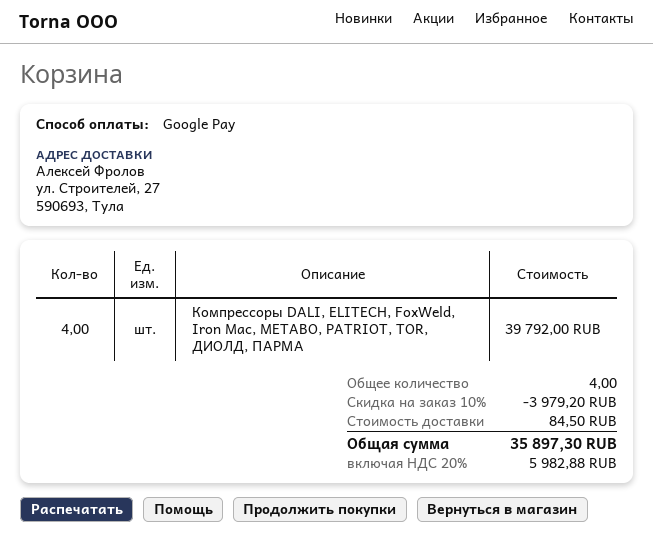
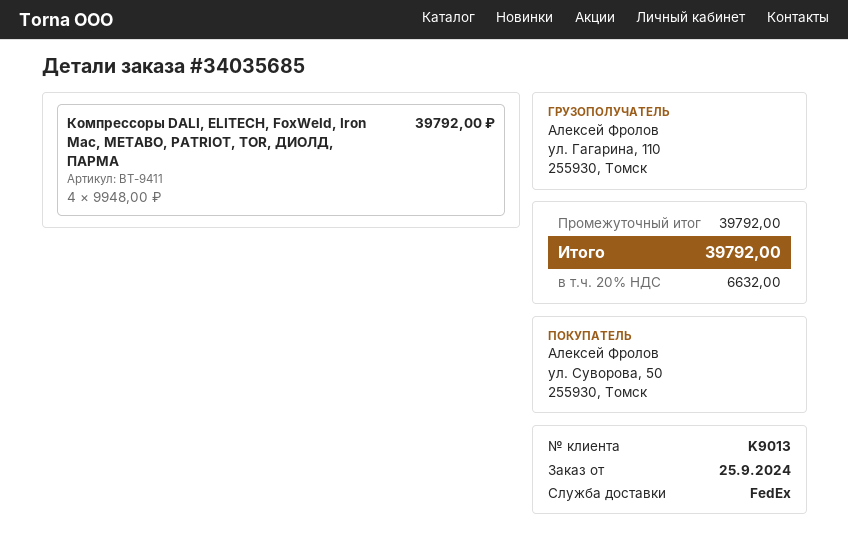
ship to: ул. Строителей, 27, 590693, Тула -> ул. Гагарина, 110, 255930, Томск
discount: 10% = 3979.20 -> none
shipping: 84.50 -> none
tax: 20% = 5982.88 -> 20% = 6632.00
total: 35897.30 -> 39792.00

